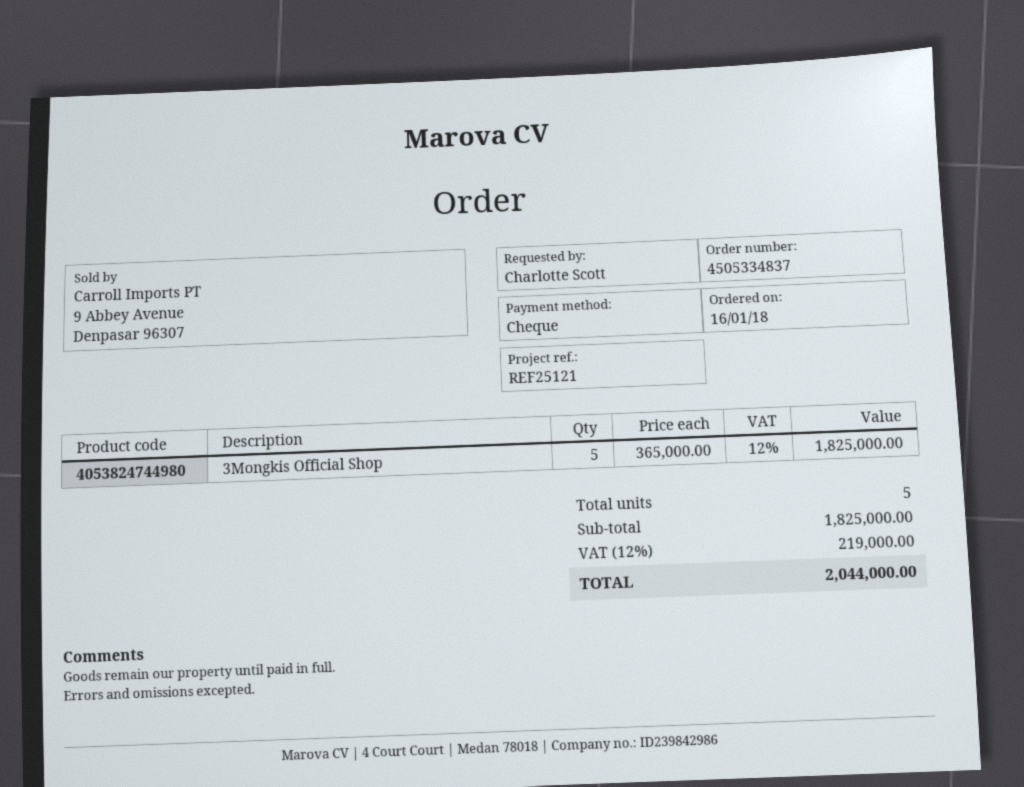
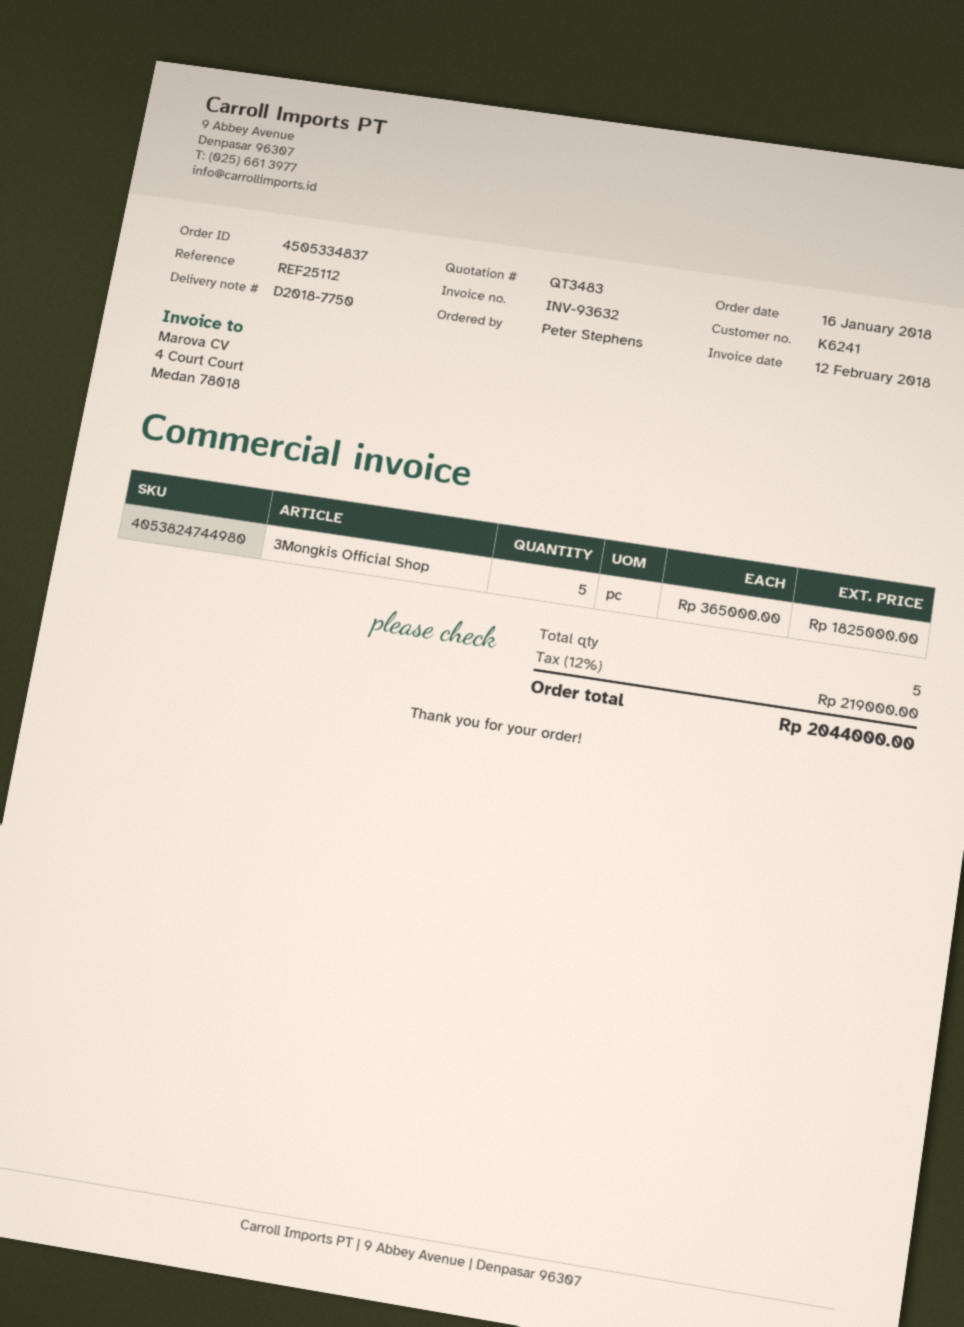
reference: REF25121 -> REF25112
ordered by: Charlotte Scott -> Peter Stephens

